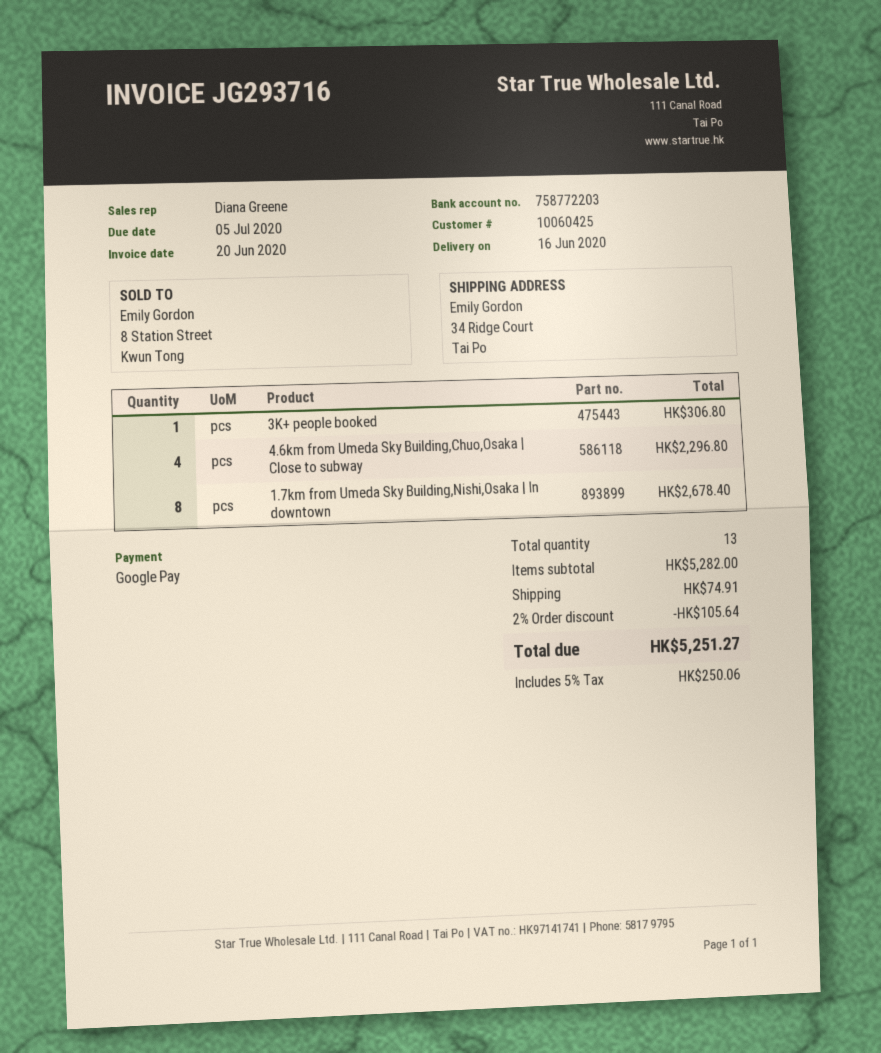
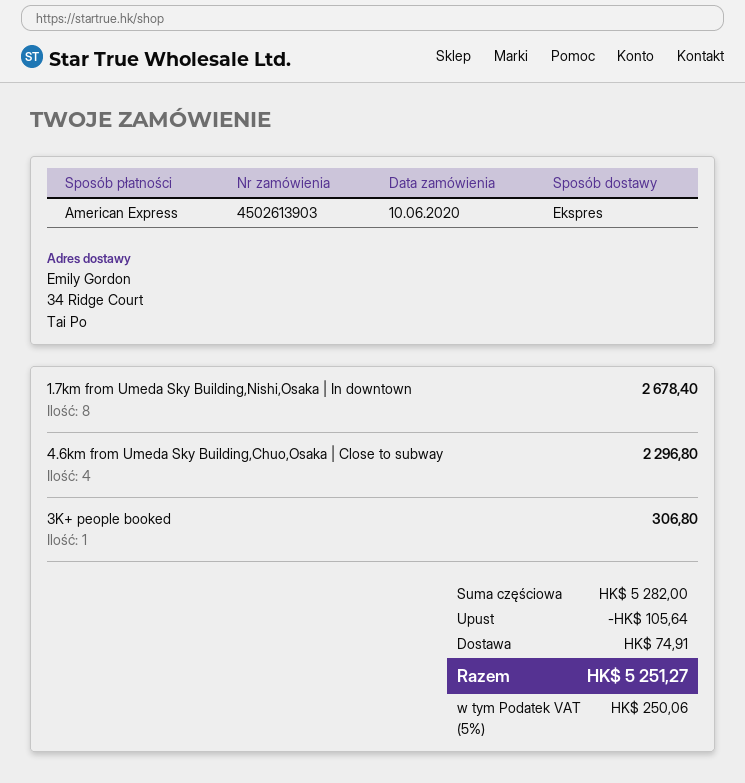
payment method: Google Pay -> American Express

